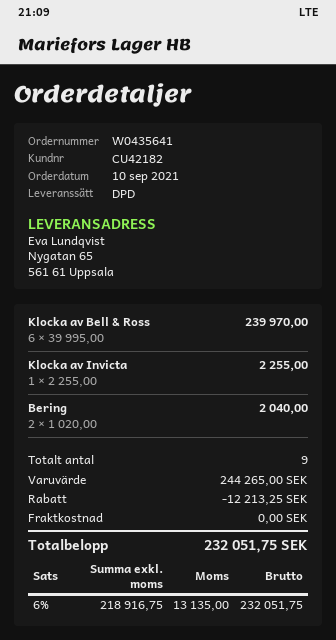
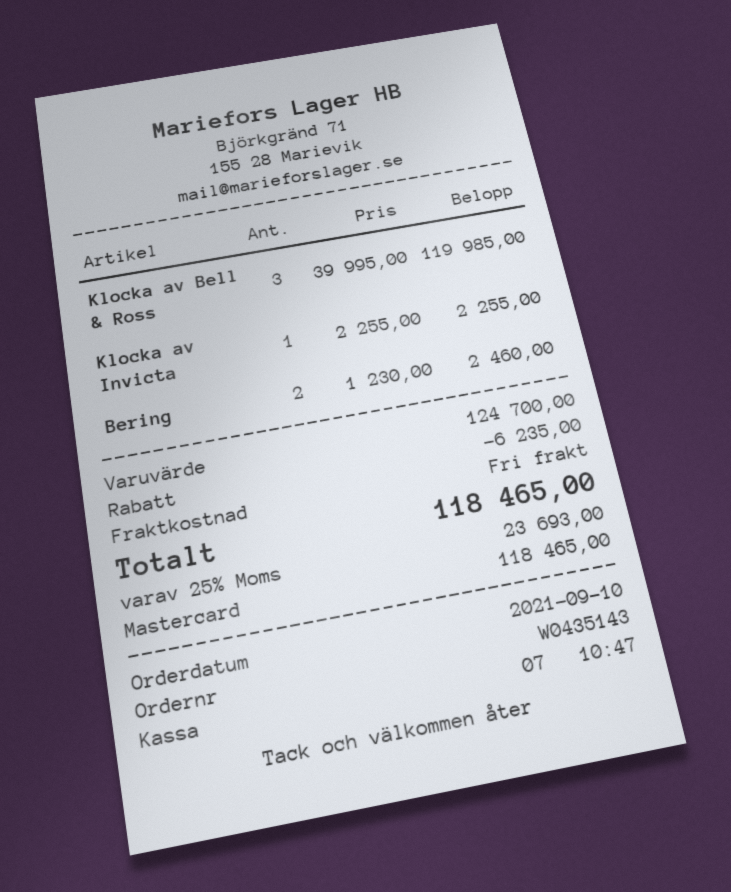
order number: W0435641 -> W0435143
Klocka av Bell & Ross: 6 x 39995.00 = 239970.00 -> 3 x 39995.00 = 119985.00
Bering: 2 x 1020.00 = 2040.00 -> 2 x 1230.00 = 2460.00
subtotal: 244265.00 -> 124700.00
discount: 12213.25 -> 6235.00
tax: 6% = 13135.00 -> 25% = 23693.00
total: 232051.75 -> 118465.00

